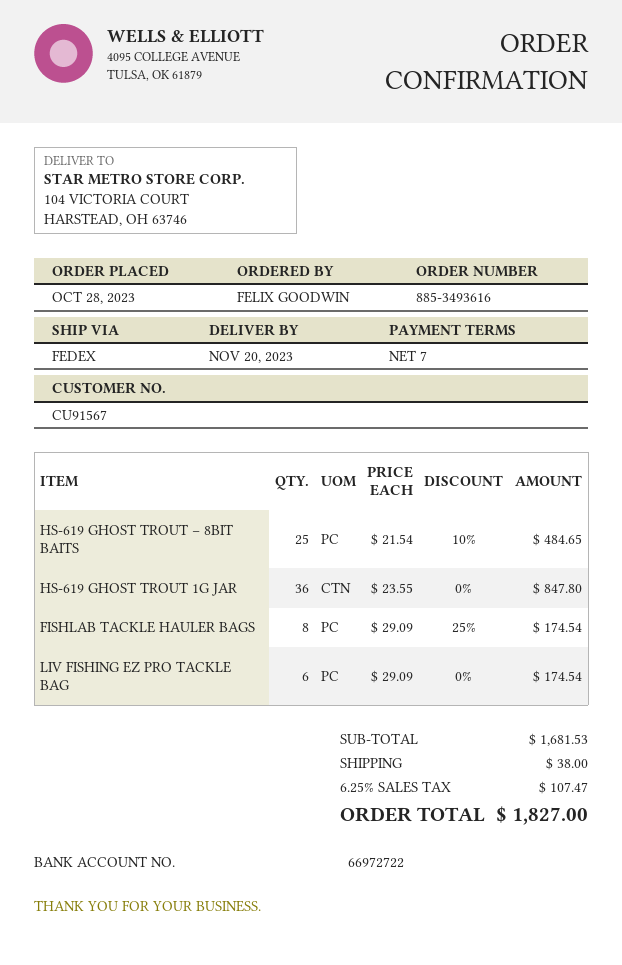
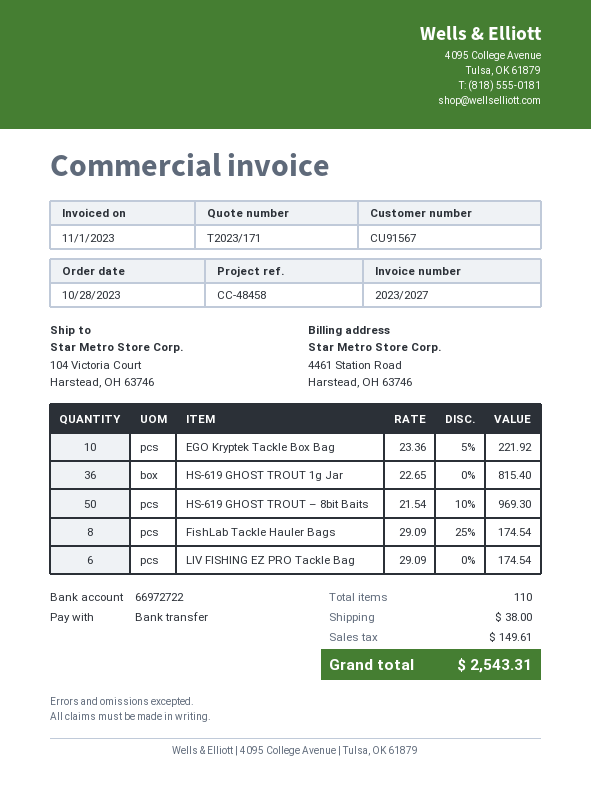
HS-619 GHOST TROUT – 8BIT BAITS: 25 x 21.54 - 10% = 484.65 -> 50 x 21.54 - 10% = 969.30
HS-619 GHOST TROUT 1G JAR: 36 x 23.55 = 847.80 -> 36 x 22.65 = 815.40
EGO Kryptek Tackle Box Bag: none -> 10 x 23.36 - 5% = 221.92
tax: 107.47 -> 149.61
total: 1827.00 -> 2543.31

